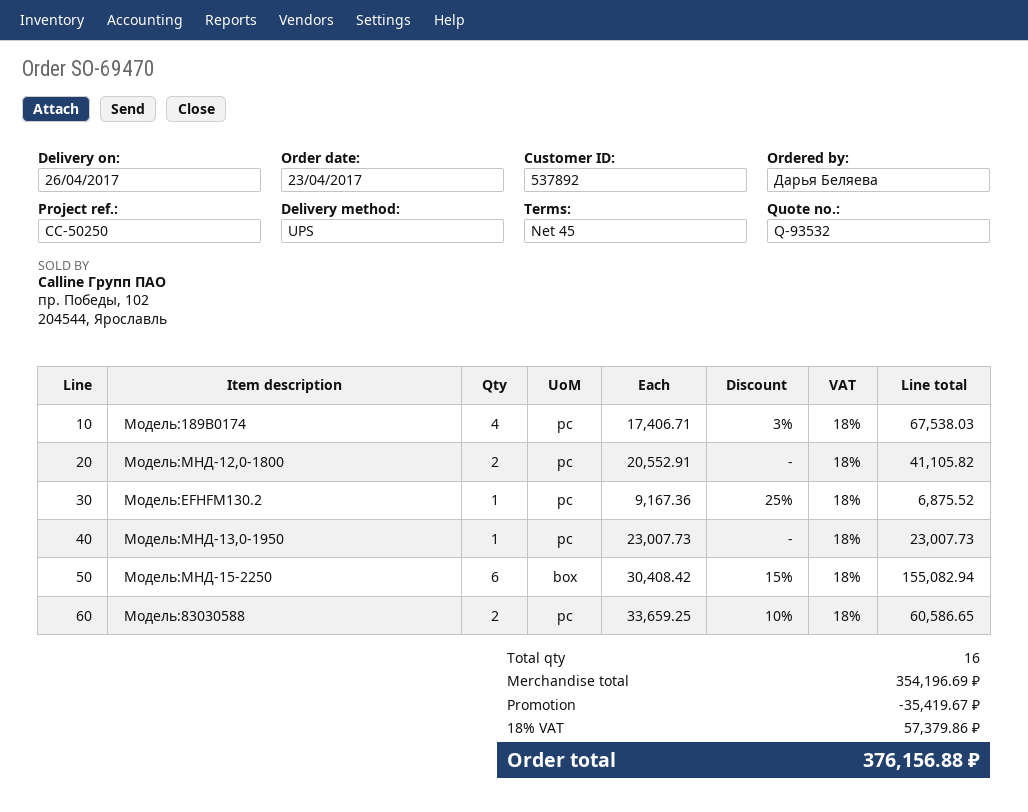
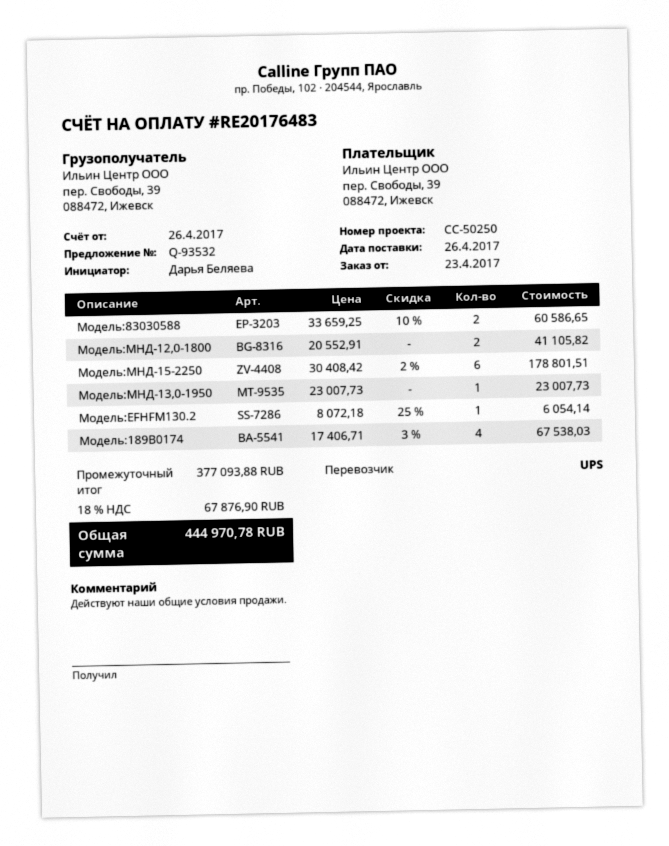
Модель:EFHFM130.2: 1 x 9167.36 - 25% = 6875.52 -> 1 x 8072.18 - 25% = 6054.14
Модель:МНД-15-2250: 6 x 30408.42 - 15% = 155082.94 -> 6 x 30408.42 - 2% = 178801.51
subtotal: 354196.69 -> 377093.88
discount: 35419.67 -> none
tax: 18% = 57379.86 -> 18% = 67876.90
total: 376156.88 -> 444970.78

